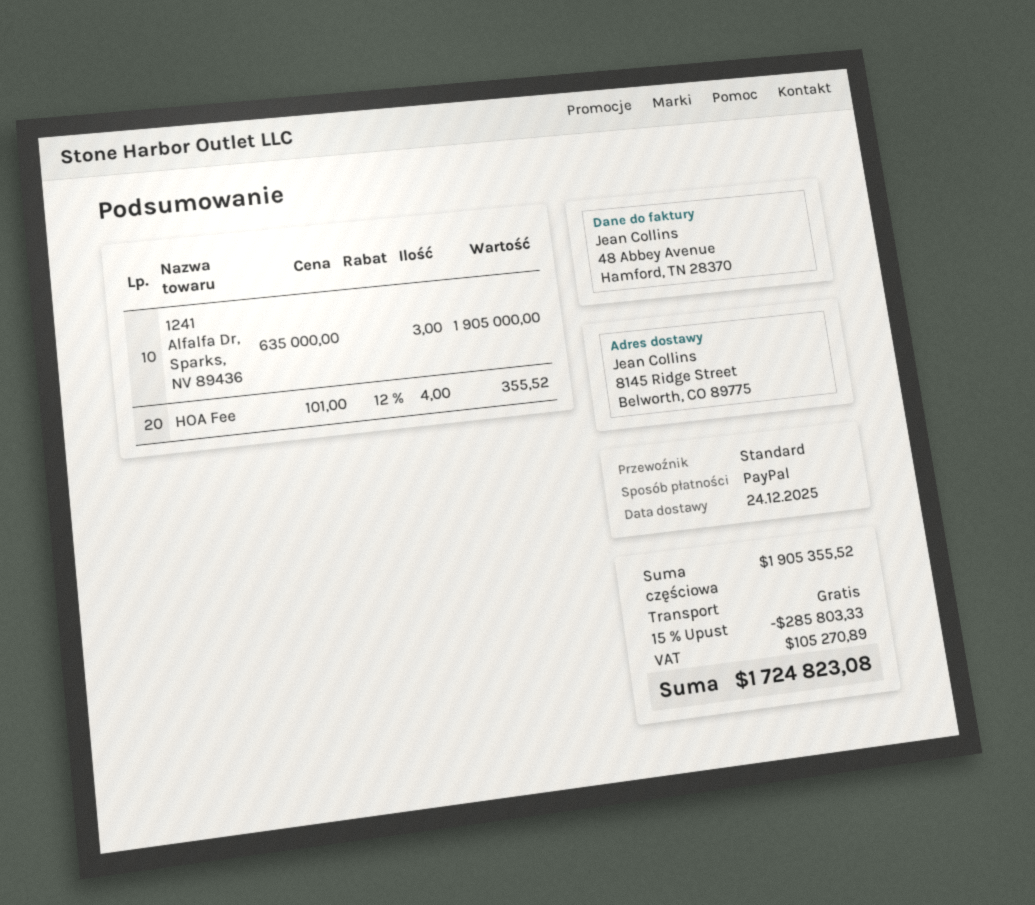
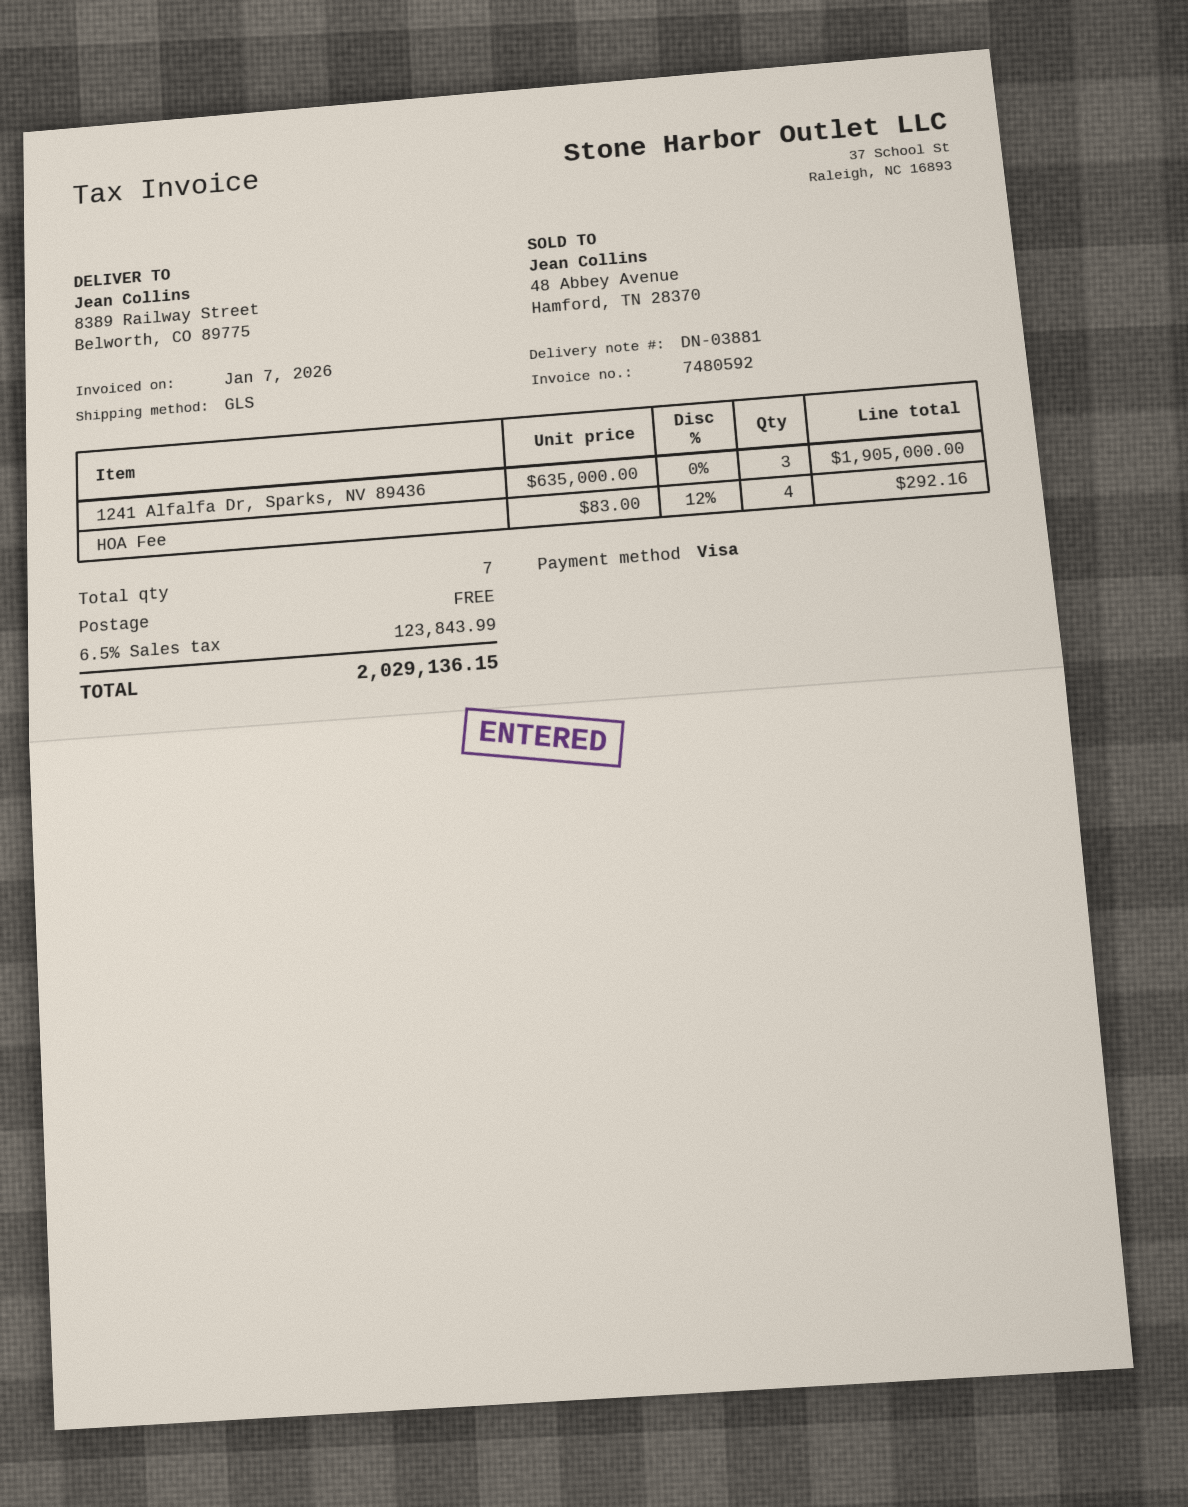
payment method: PayPal -> Visa
shipping method: standard -> GLS
ship to: 8145 Ridge Street, Belworth, CO 89775 -> 8389 Railway Street, Belworth, CO 89775
HOA Fee: 4 x 101.00 - 12% = 355.52 -> 4 x 83.00 - 12% = 292.16
discount: 15% = 285803.33 -> none
tax: 105270.89 -> 123843.99
total: 1724823.08 -> 2029136.15

